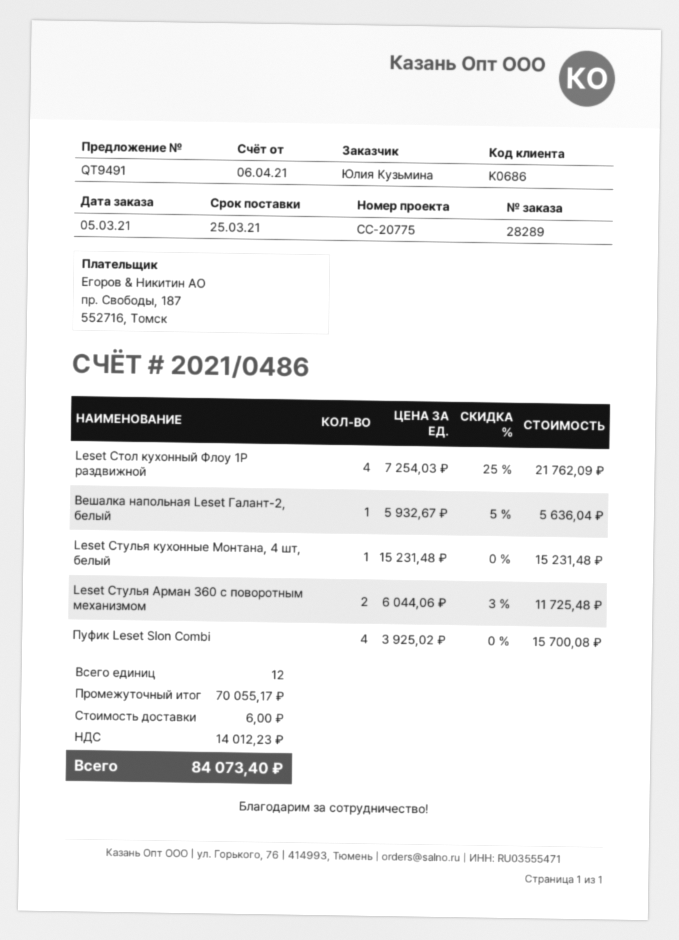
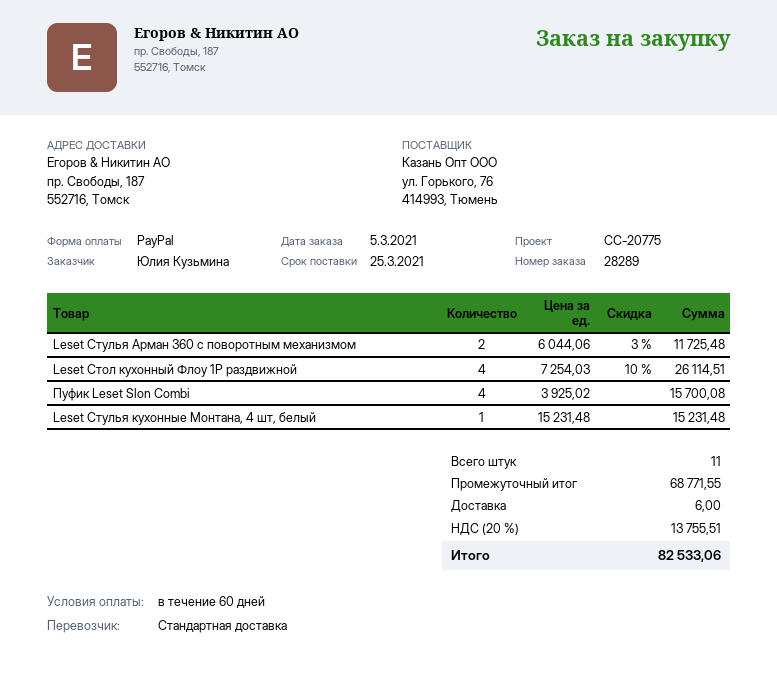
Leset Стол кухонный Флоу 1Р раздвижной: 4 x 7254.03 - 25% = 21762.09 -> 4 x 7254.03 - 10% = 26114.51
Вешалка напольная Leset Галант-2, белый: 1 x 5932.67 - 5% = 5636.04 -> none
total quantity: 12 -> 11
subtotal: 70055.17 -> 68771.55
tax: 14012.23 -> 13755.51
total: 84073.40 -> 82533.06

